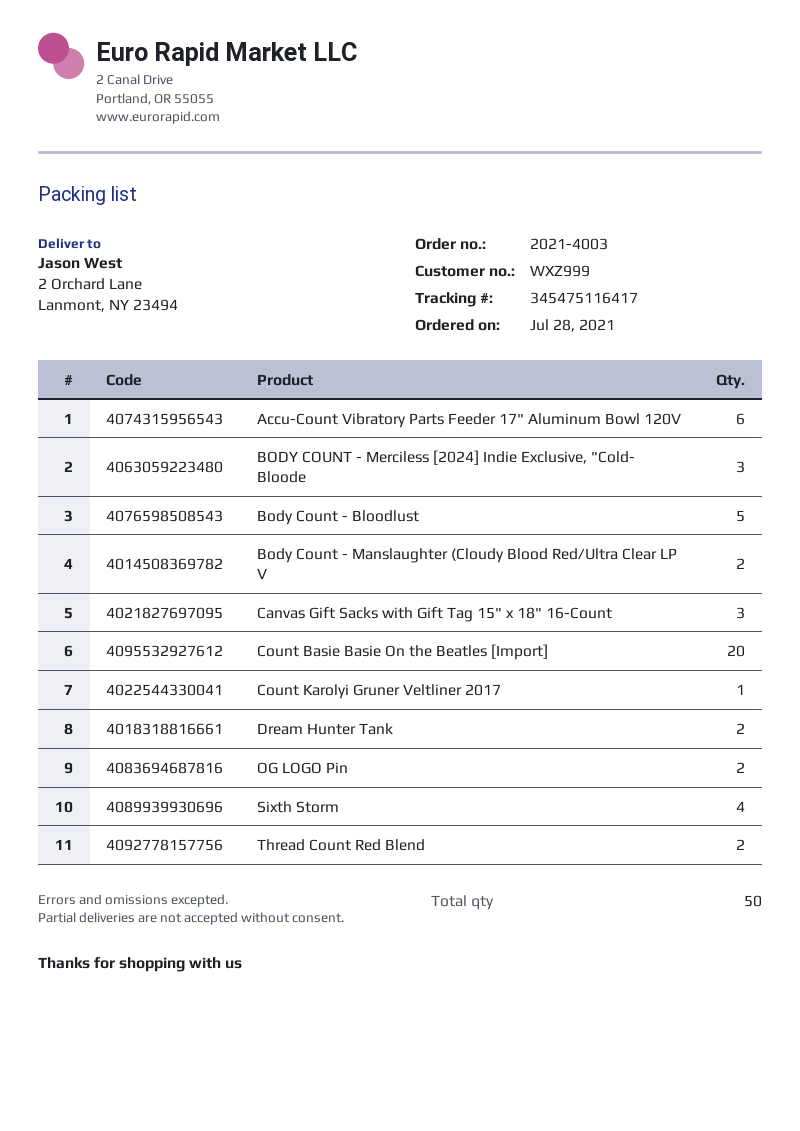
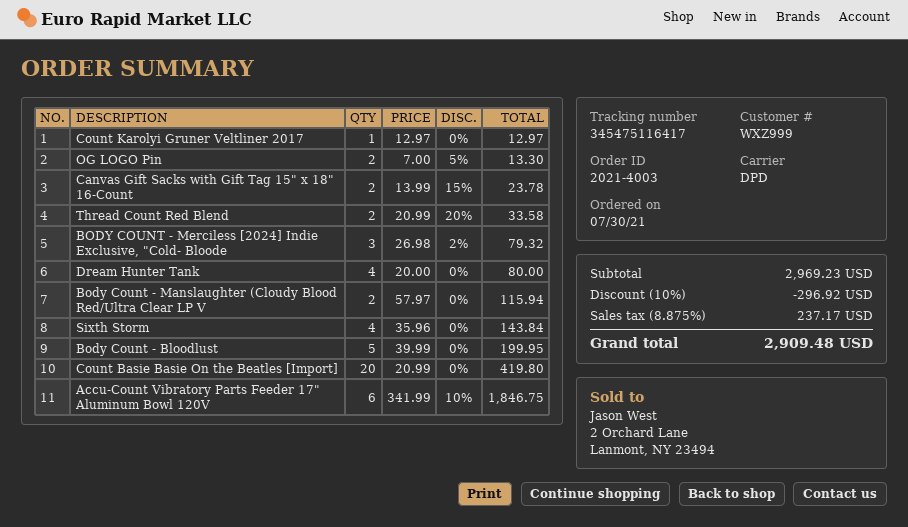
order date: 2021-07-28 -> 2021-07-30
Canvas Gift Sacks with Gift Tag 15" x 18" 16-Count: 3 -> 2
Dream Hunter Tank: 2 -> 4

